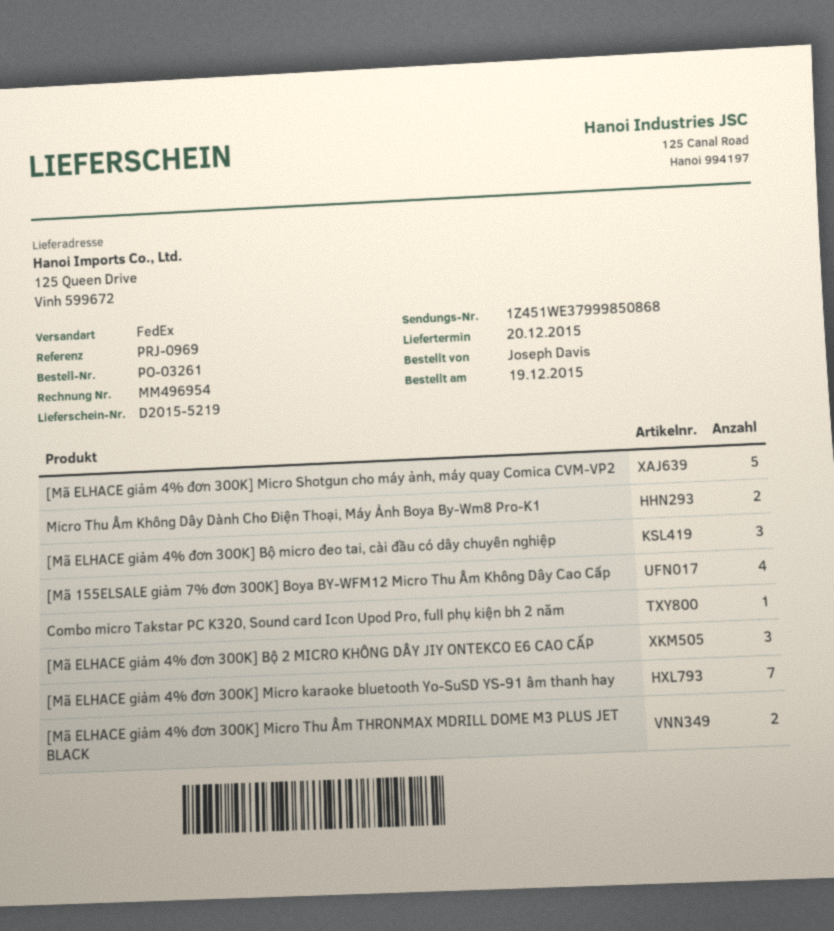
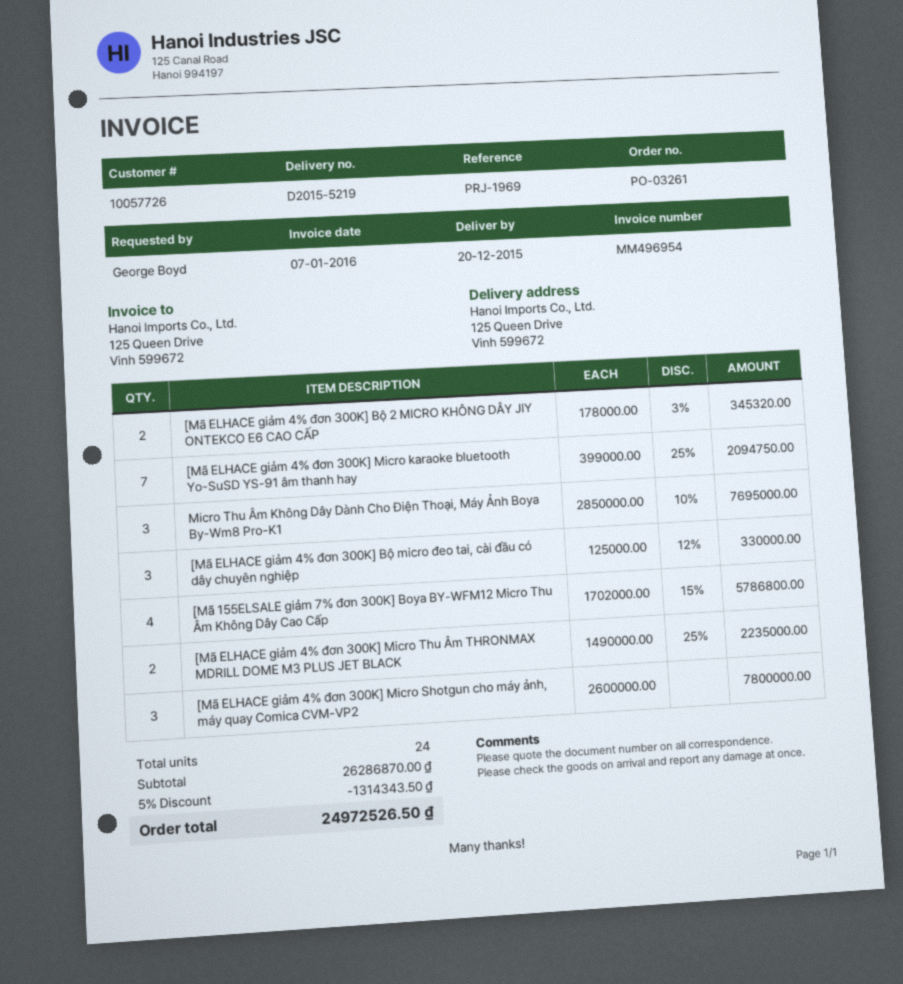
reference: PRJ-0969 -> PRJ-1969
ordered by: Joseph Davis -> George Boyd
[Mã ELHACE giảm 4% đơn 300K] Micro Shotgun cho máy ảnh, máy quay Comica CVM-VP2: 5 -> 3
Micro Thu Âm Không Dây Dành Cho Điện Thoại, Máy Ảnh Boya By-Wm8 Pro-K1: 2 -> 3
Combo micro Takstar PC K320, Sound card Icon Upod Pro, full phụ kiện bh 2 năm: 1 -> none
[Mã ELHACE giảm 4% đơn 300K] Bộ 2 MICRO KHÔNG DÂY JIY ONTEKCO E6 CAO CẤP: 3 -> 2

